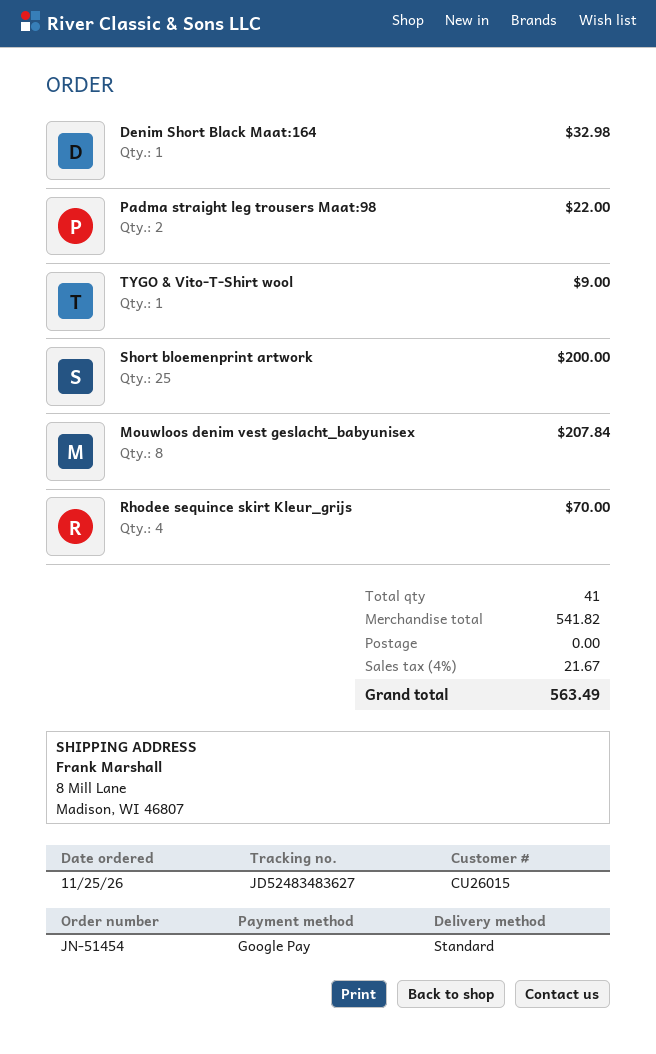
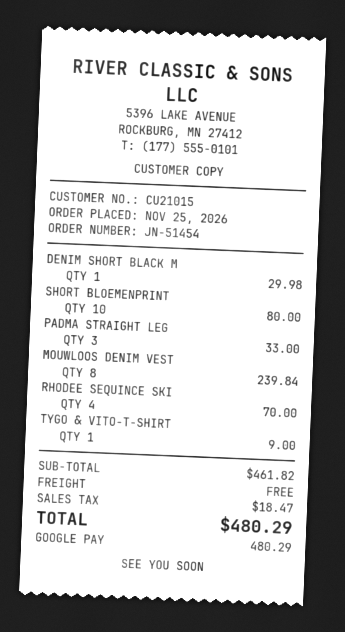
customer number: CU26015 -> CU21015
Denim Short Black Maat:164: 1 for 32.98 -> 1 for 29.98
Padma straight leg trousers Maat:98: 2 for 22.00 -> 3 for 33.00
Short bloemenprint artwork: 25 for 200.00 -> 10 for 80.00
Mouwloos denim vest geslacht_babyunisex: 8 for 207.84 -> 8 for 239.84
subtotal: 541.82 -> 461.82
tax: 21.67 -> 18.47
total: 563.49 -> 480.29

